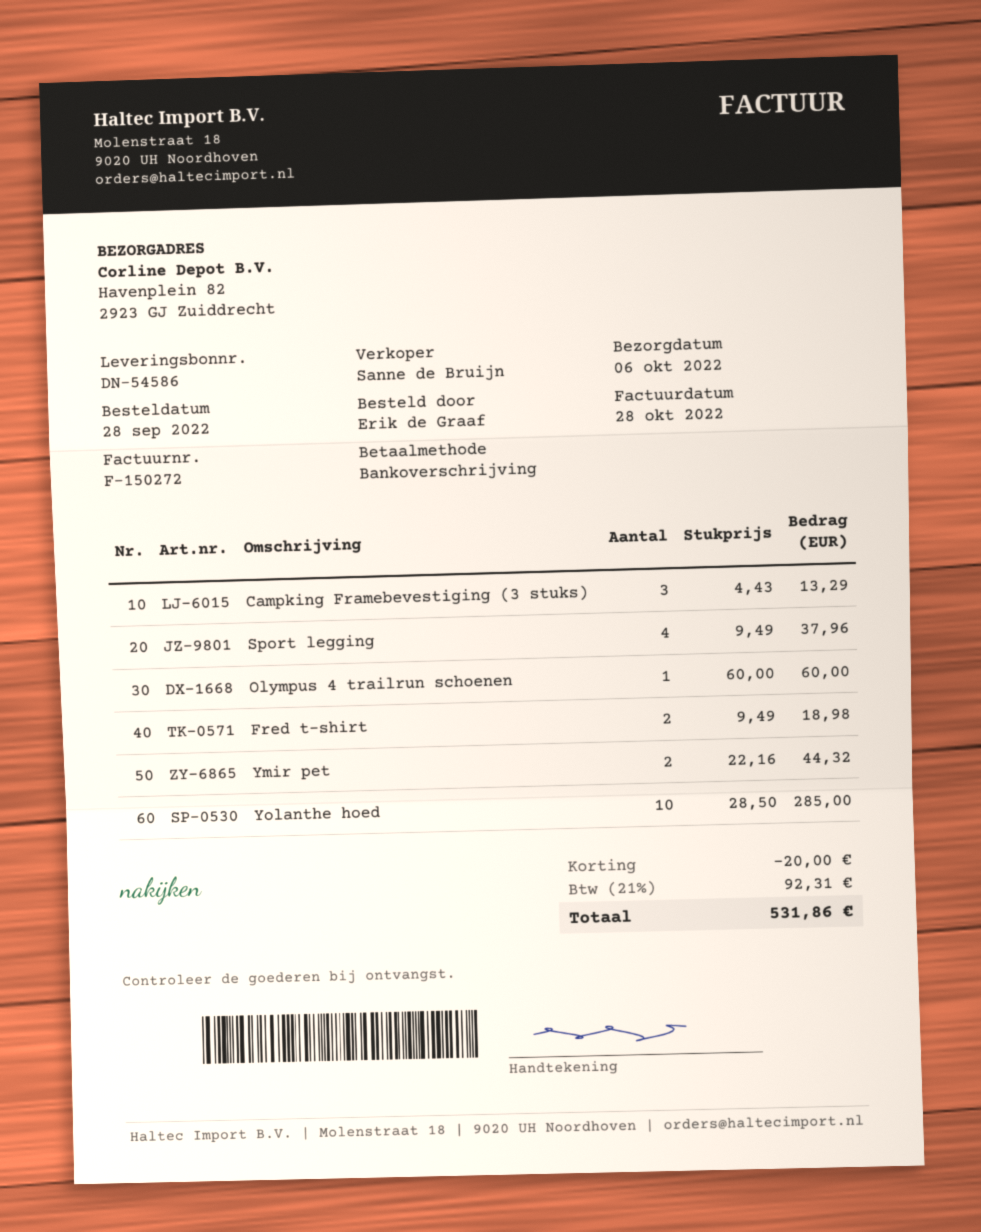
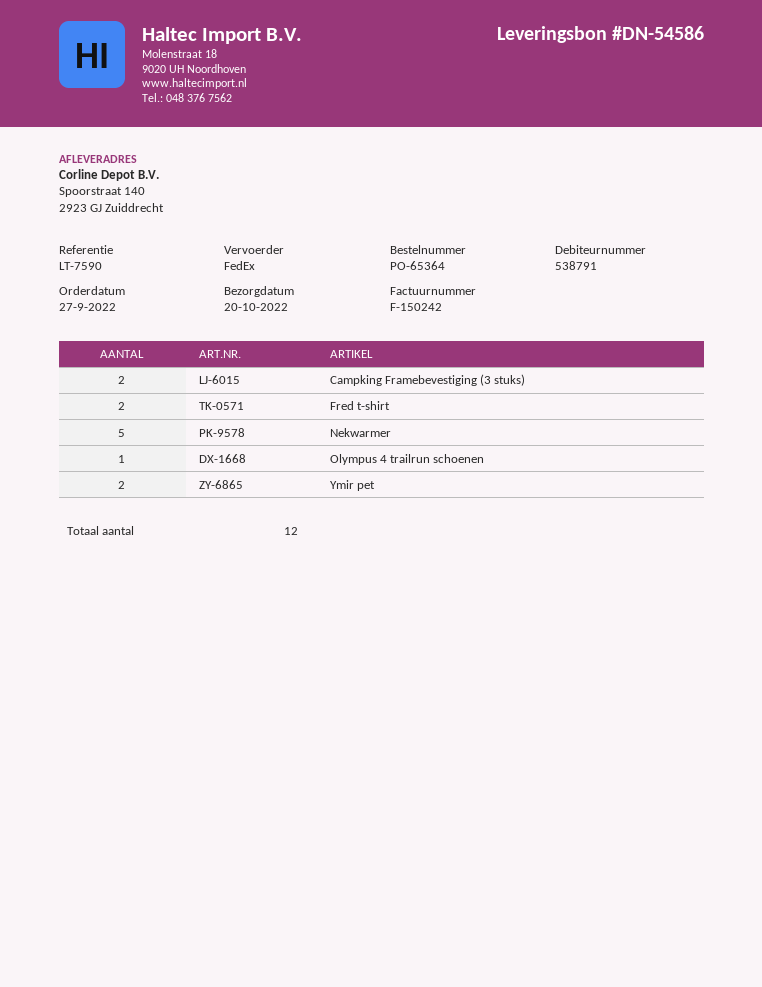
order date: 2022-09-28 -> 2022-09-27
delivery date: 2022-10-06 -> 2022-10-20
invoice number: F-150272 -> F-150242
ship to: Havenplein 82, 2923 GJ Zuiddrecht -> Spoorstraat 140, 2923 GJ Zuiddrecht
Campking Framebevestiging (3 stuks): 3 -> 2
Sport legging: 4 -> none
Yolanthe hoed: 10 -> none
Nekwarmer: none -> 5

